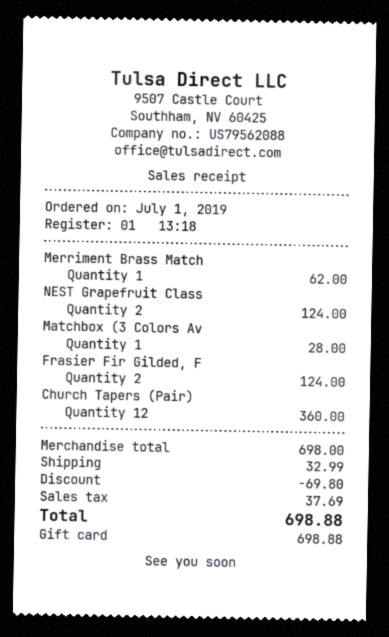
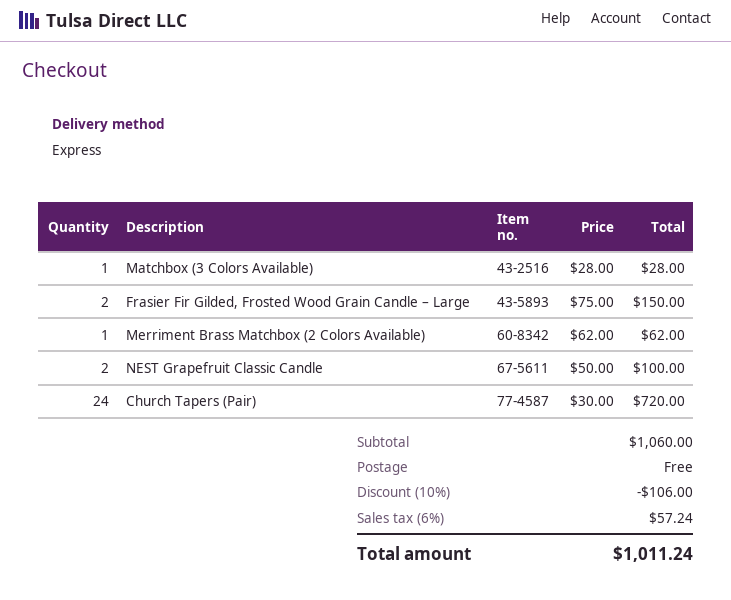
NEST Grapefruit Class: 2 for 124.00 -> 2 for 100.00
Frasier Fir Gilded, F: 2 for 124.00 -> 2 for 150.00
Church Tapers (Pair): 12 for 360.00 -> 24 for 720.00
subtotal: 698.00 -> 1060.00
discount: 69.80 -> 106.00
shipping: 32.99 -> 0.00
tax: 37.69 -> 57.24
total: 698.88 -> 1011.24

